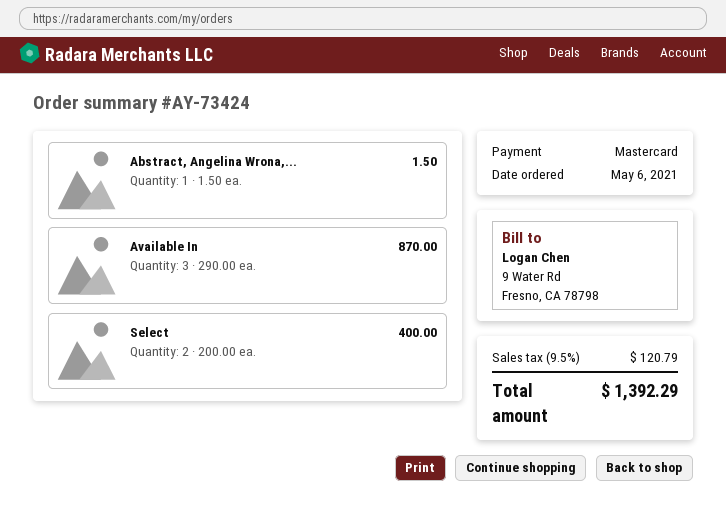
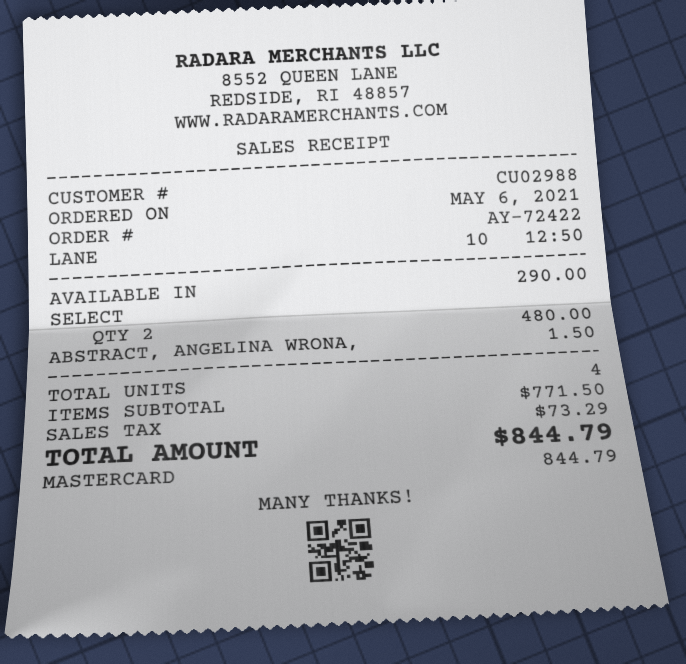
order number: AY-73424 -> AY-72422
Available In: 3 for 870.00 -> 1 for 290.00
Select: 2 for 400.00 -> 2 for 480.00
tax: 120.79 -> 73.29
total: 1392.29 -> 844.79

